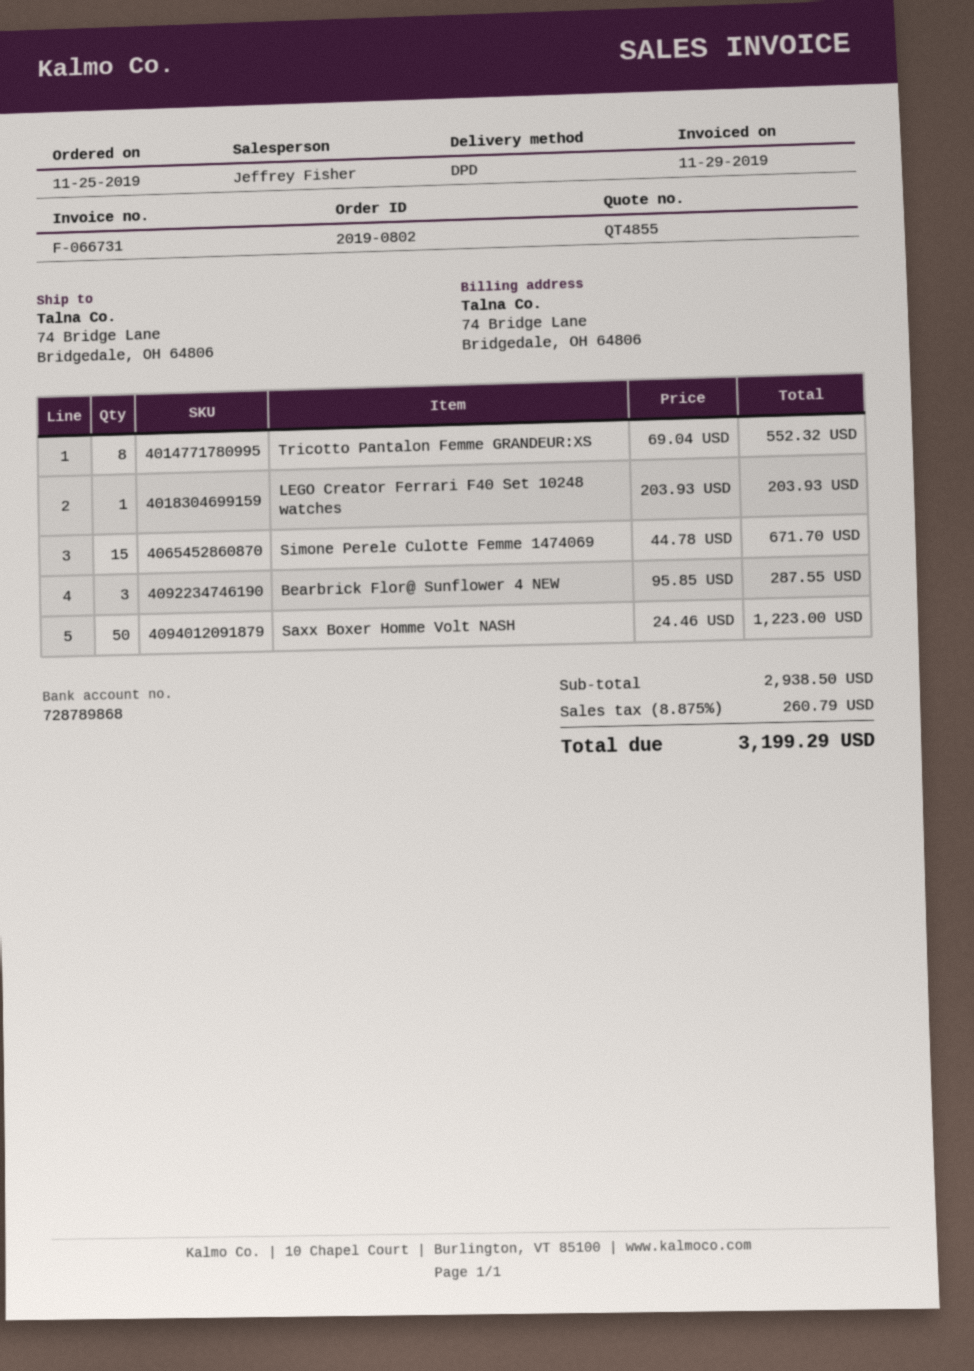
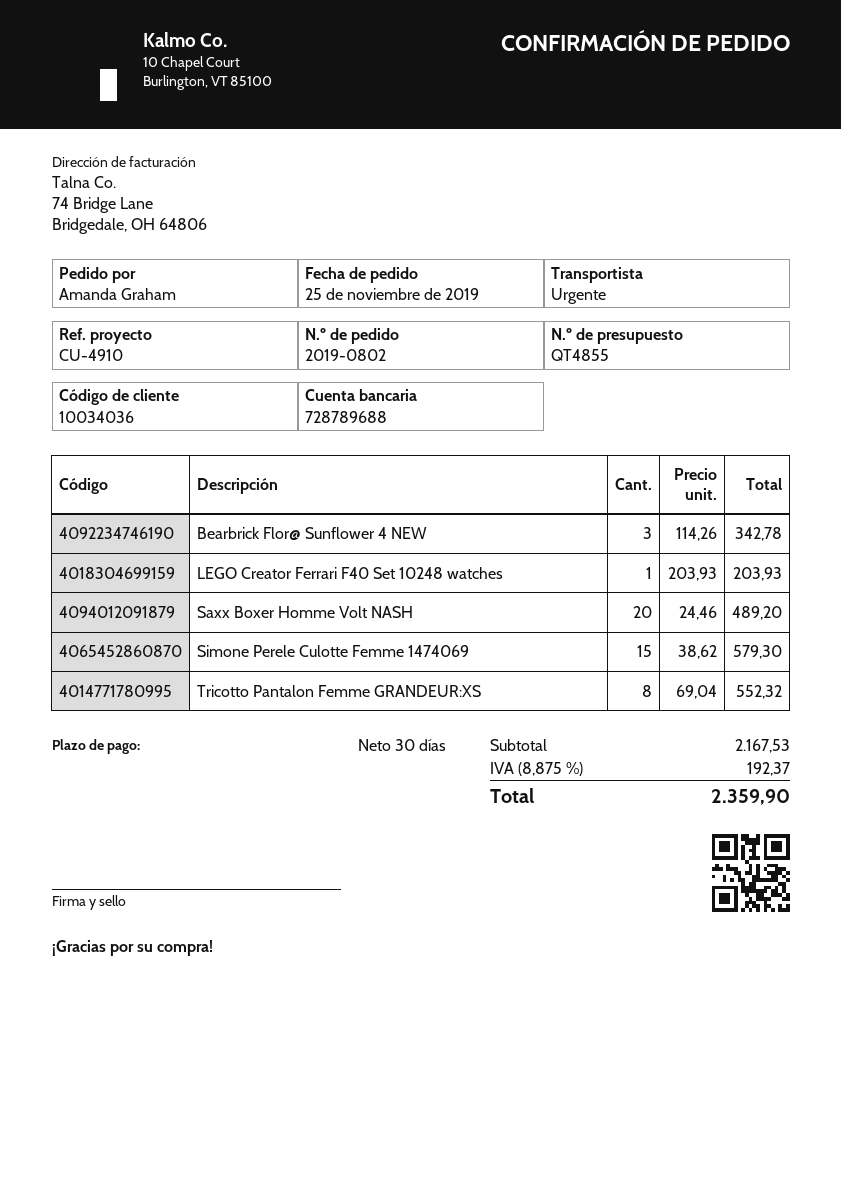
bank account: 728789868 -> 728789688
shipping method: DPD -> express
Simone Perele Culotte Femme 1474069: 15 x 44.78 = 671.70 -> 15 x 38.62 = 579.30
Bearbrick Flor@ Sunflower 4 NEW: 3 x 95.85 = 287.55 -> 3 x 114.26 = 342.78
Saxx Boxer Homme Volt NASH: 50 x 24.46 = 1223.00 -> 20 x 24.46 = 489.20
subtotal: 2938.50 -> 2167.53
tax: 8.875% = 260.79 -> 8.875% = 192.37
total: 3199.29 -> 2359.90

